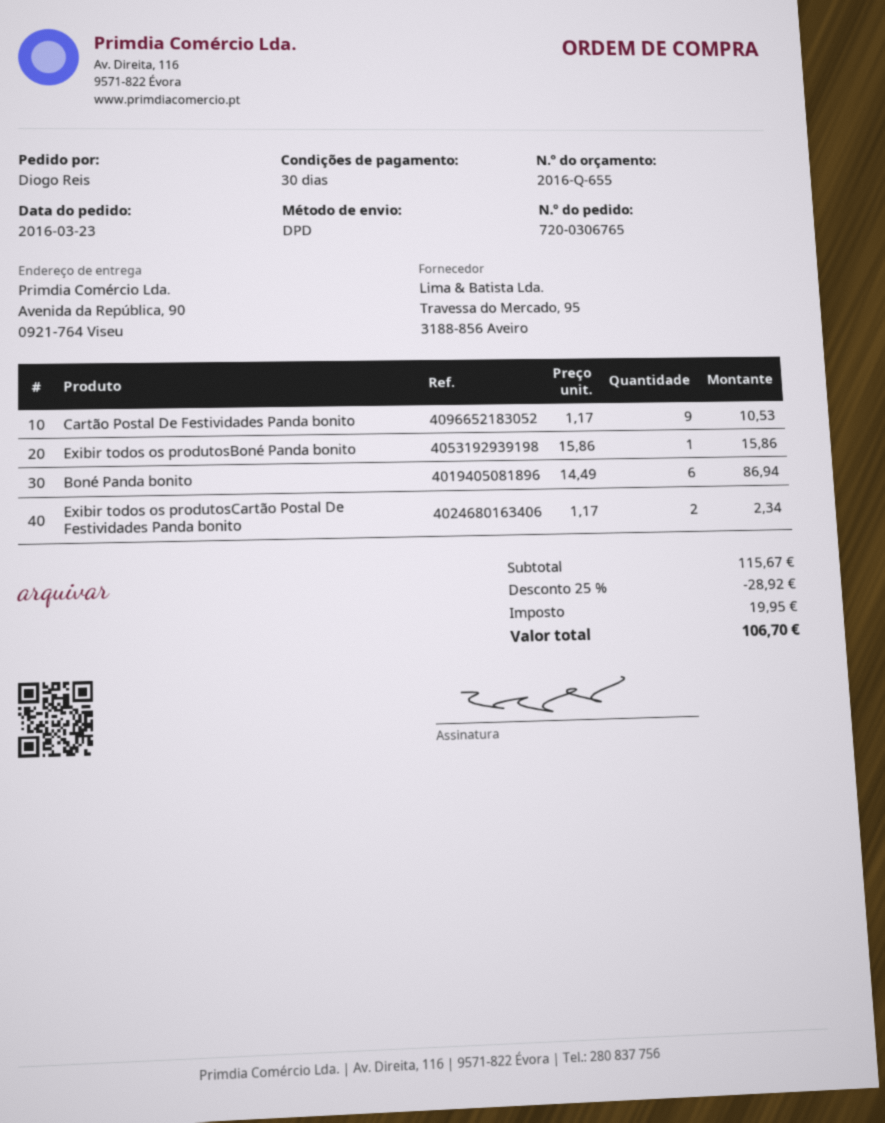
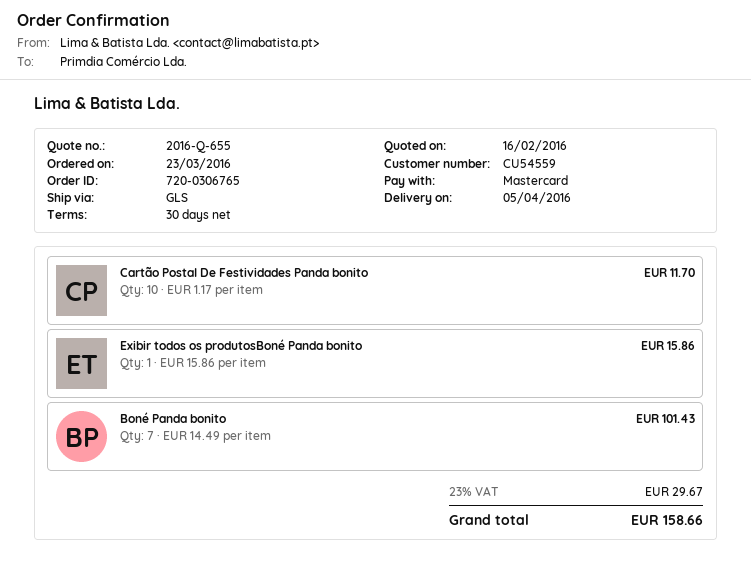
shipping method: DPD -> GLS
Cartão Postal De Festividades Panda bonito: 9 x 1.17 = 10.53 -> 10 x 1.17 = 11.70
Boné Panda bonito: 6 x 14.49 = 86.94 -> 7 x 14.49 = 101.43
Exibir todos os produtosCartão Postal De Festividades Panda bonito: 2 x 1.17 = 2.34 -> none
discount: 25% = 28.92 -> none
tax: 19.95 -> 29.67
total: 106.70 -> 158.66

